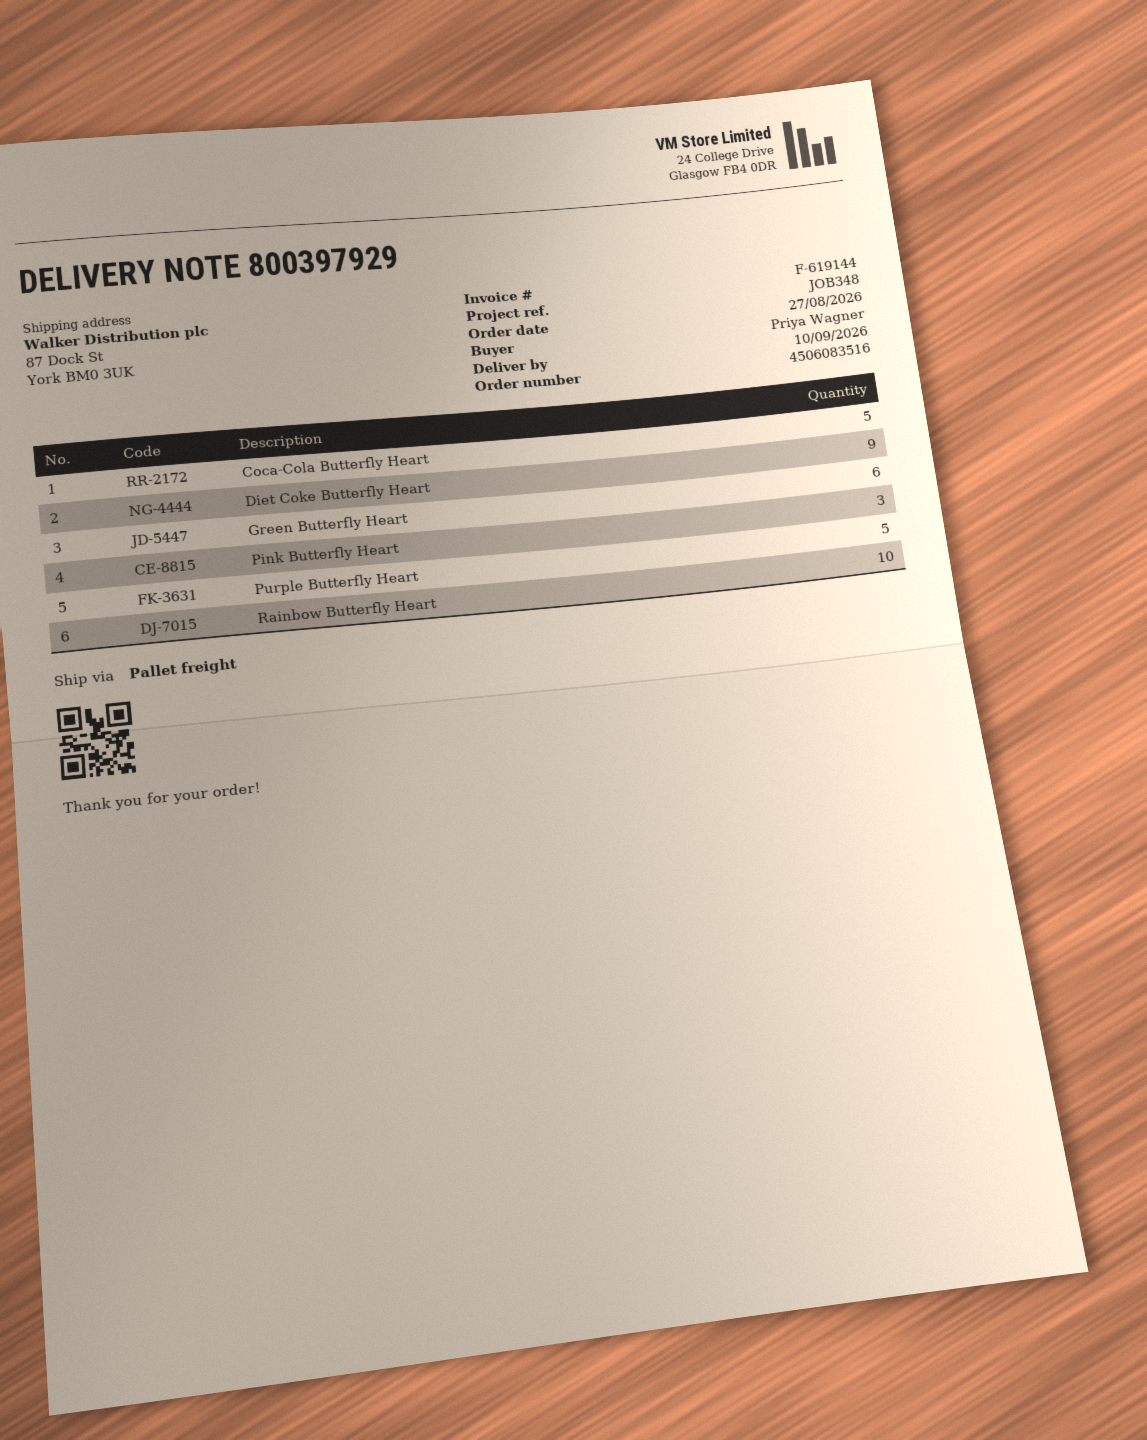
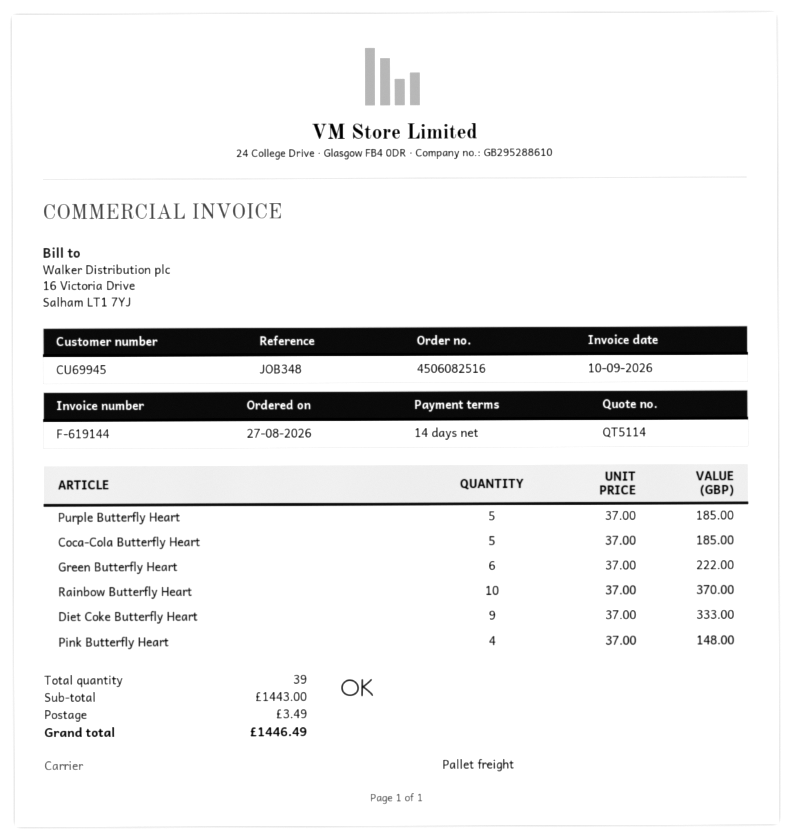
order number: 4506083516 -> 4506082516
Pink Butterfly Heart: 3 -> 4

